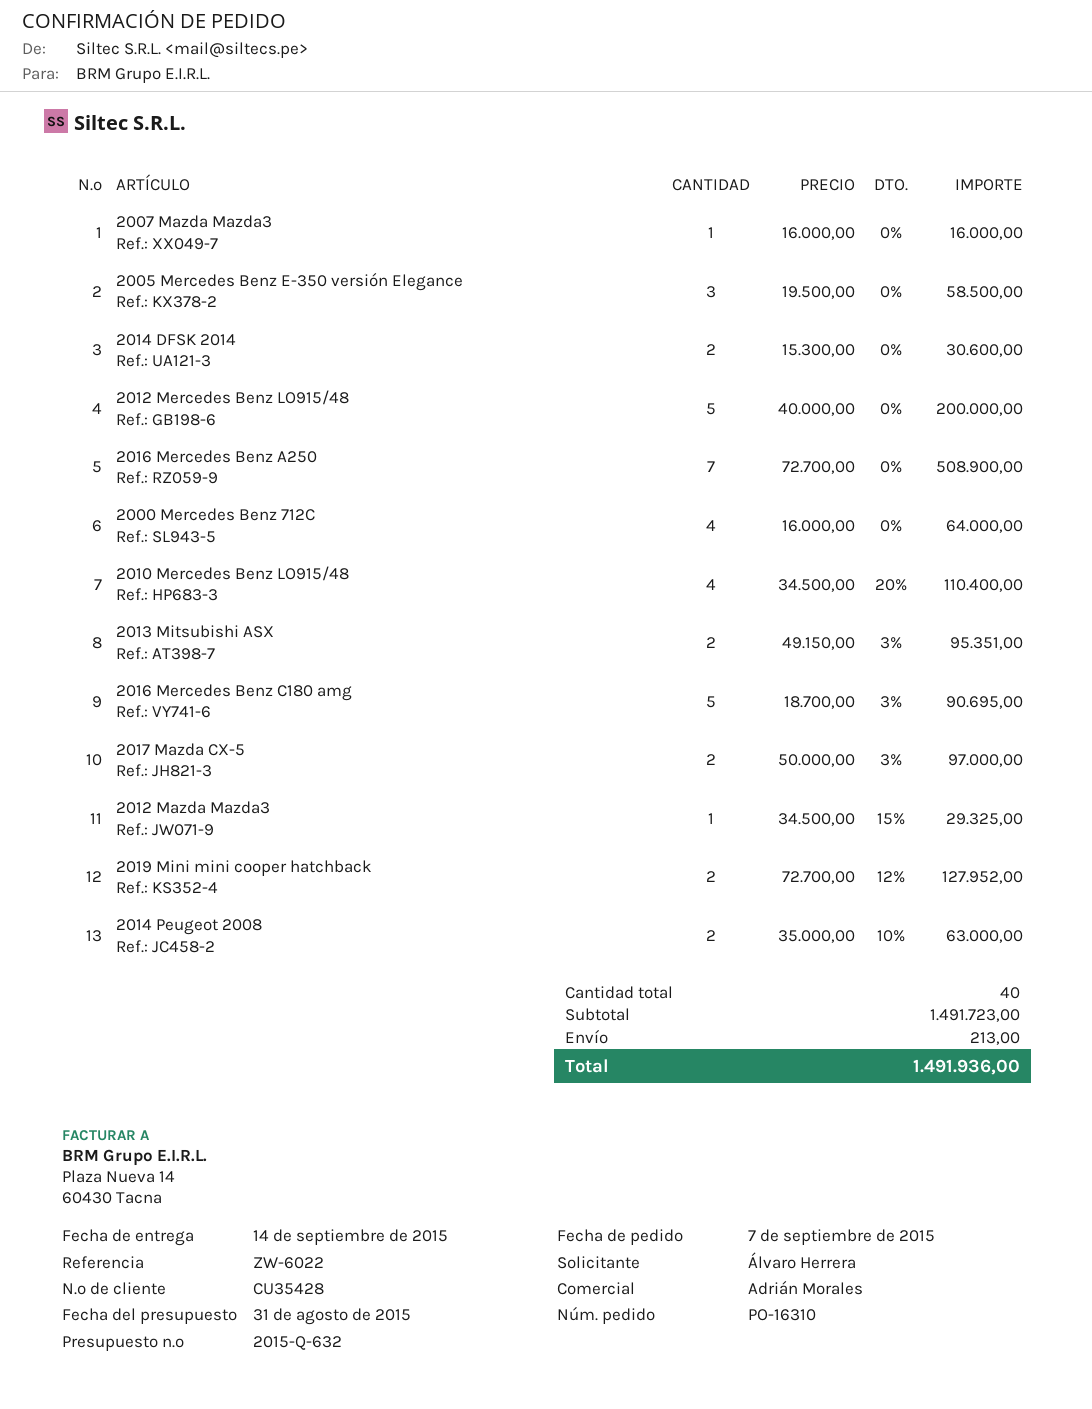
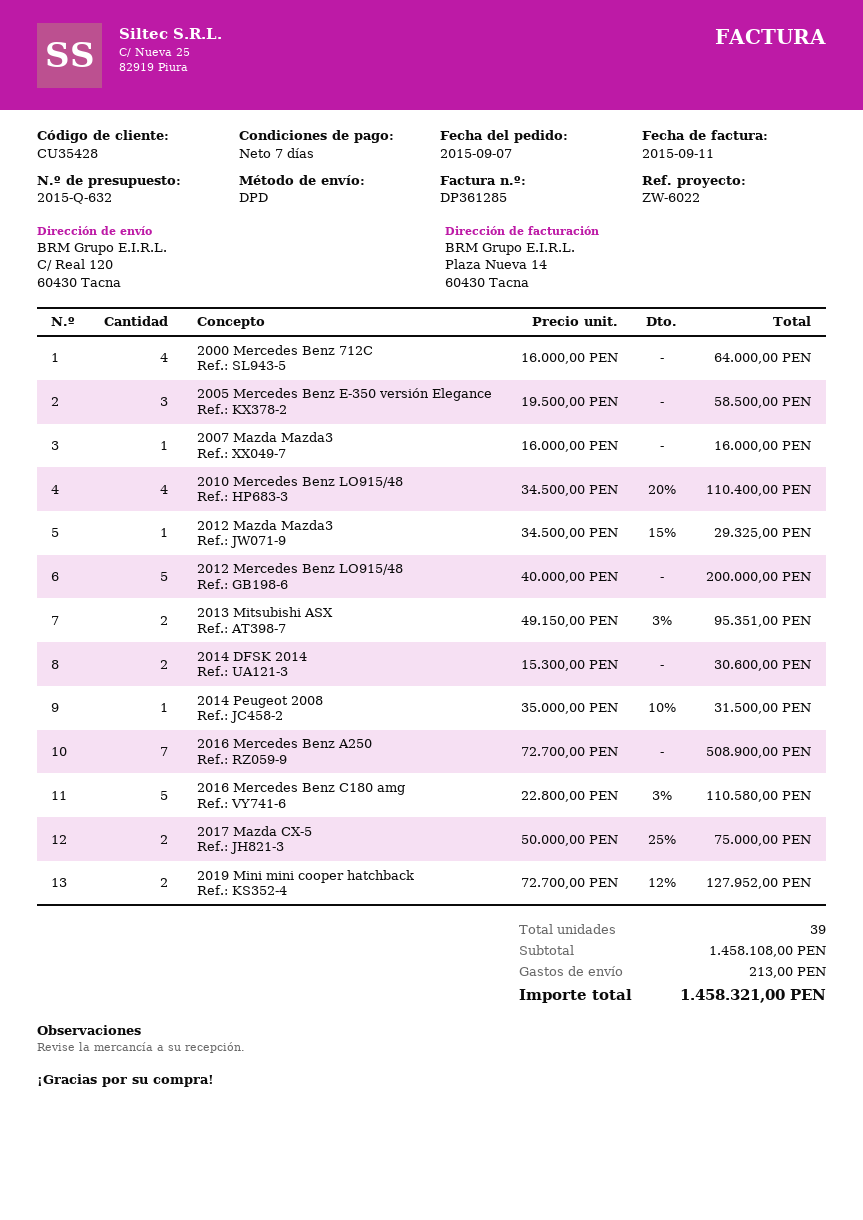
2016 Mercedes Benz C180 amg: 5 x 18700.00 - 3% = 90695.00 -> 5 x 22800.00 - 3% = 110580.00
2017 Mazda CX-5: 2 x 50000.00 - 3% = 97000.00 -> 2 x 50000.00 - 25% = 75000.00
2014 Peugeot 2008: 2 x 35000.00 - 10% = 63000.00 -> 1 x 35000.00 - 10% = 31500.00
total quantity: 40 -> 39
subtotal: 1491723.00 -> 1458108.00
total: 1491936.00 -> 1458321.00

